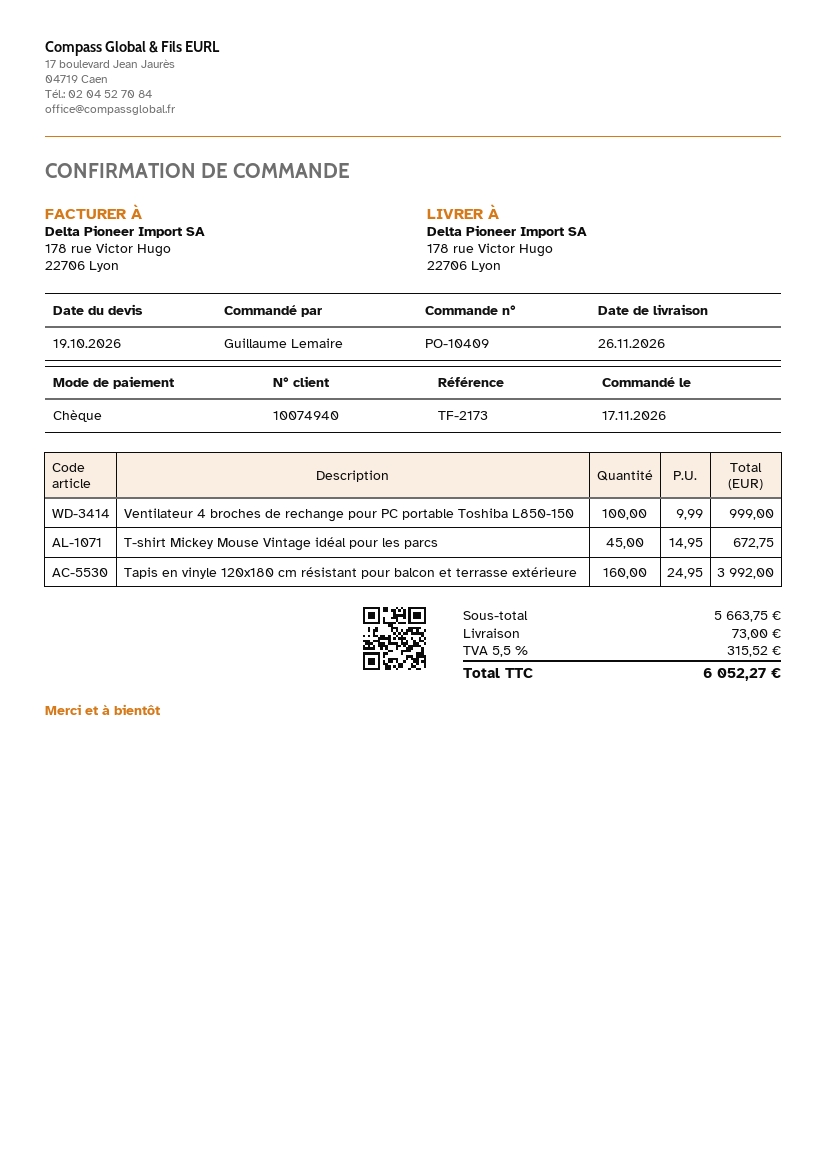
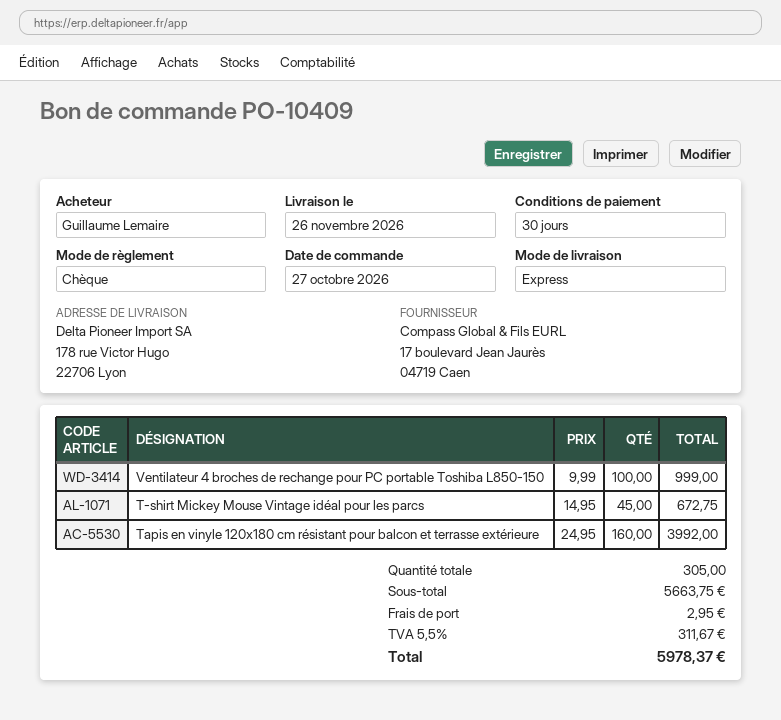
order date: 2026-11-17 -> 2026-10-27
shipping: 73.00 -> 2.95
tax: 5.5% = 315.52 -> 5.5% = 311.67
total: 6052.27 -> 5978.37

